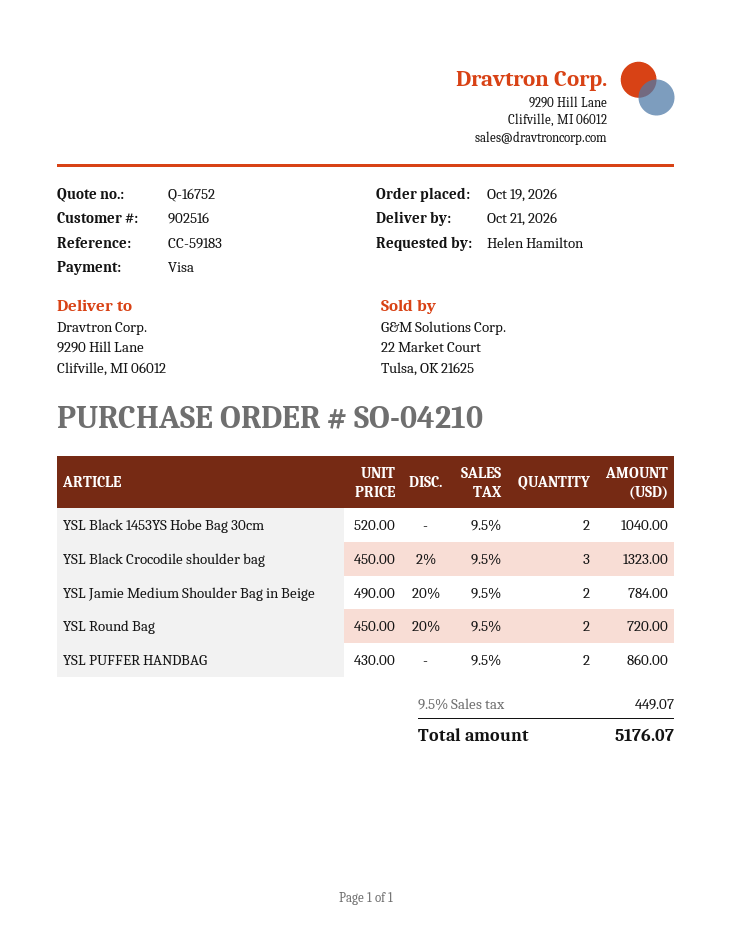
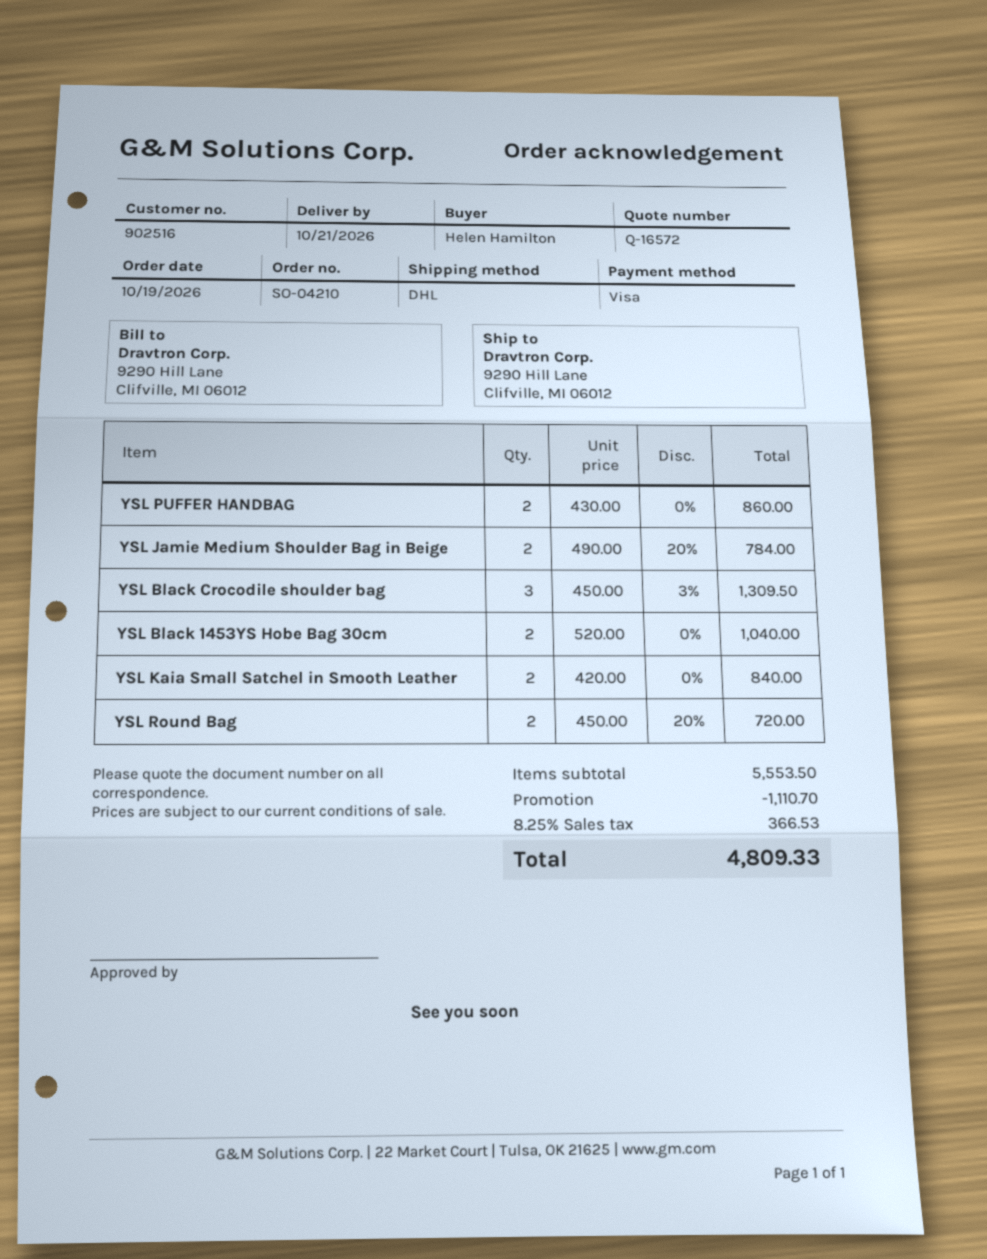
quote number: Q-16752 -> Q-16572
YSL Black Crocodile shoulder bag: 3 x 450.00 - 2% = 1323.00 -> 3 x 450.00 - 3% = 1309.50
YSL Kaia Small Satchel in Smooth Leather: none -> 2 x 420.00 = 840.00
discount: none -> 1110.70
tax: 9.5% = 449.07 -> 8.25% = 366.53
total: 5176.07 -> 4809.33

